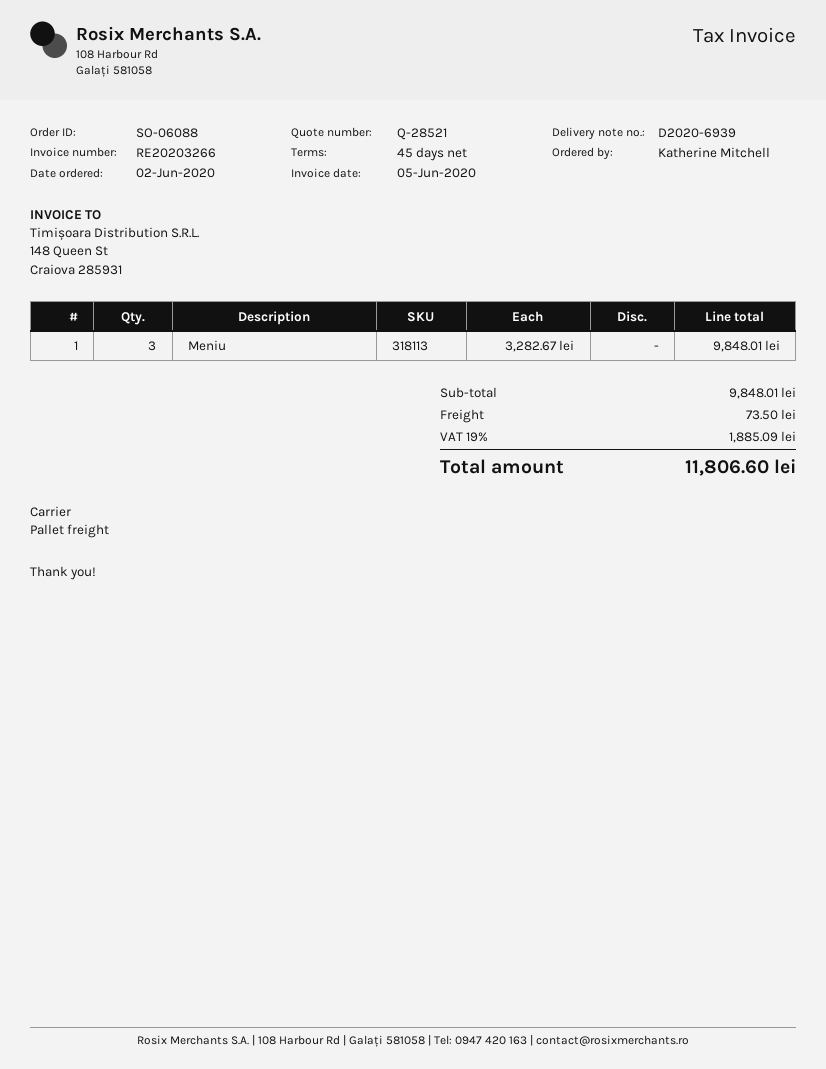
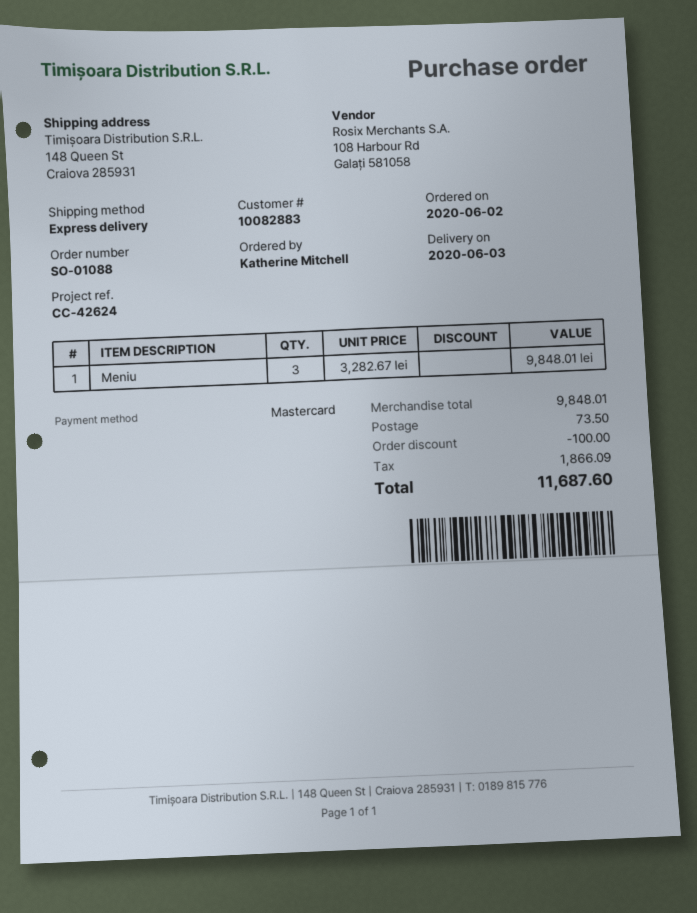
order number: SO-06088 -> SO-01088
shipping method: pallet freight -> express
discount: none -> 100.00
tax: 1885.09 -> 1866.09
total: 11806.60 -> 11687.60

